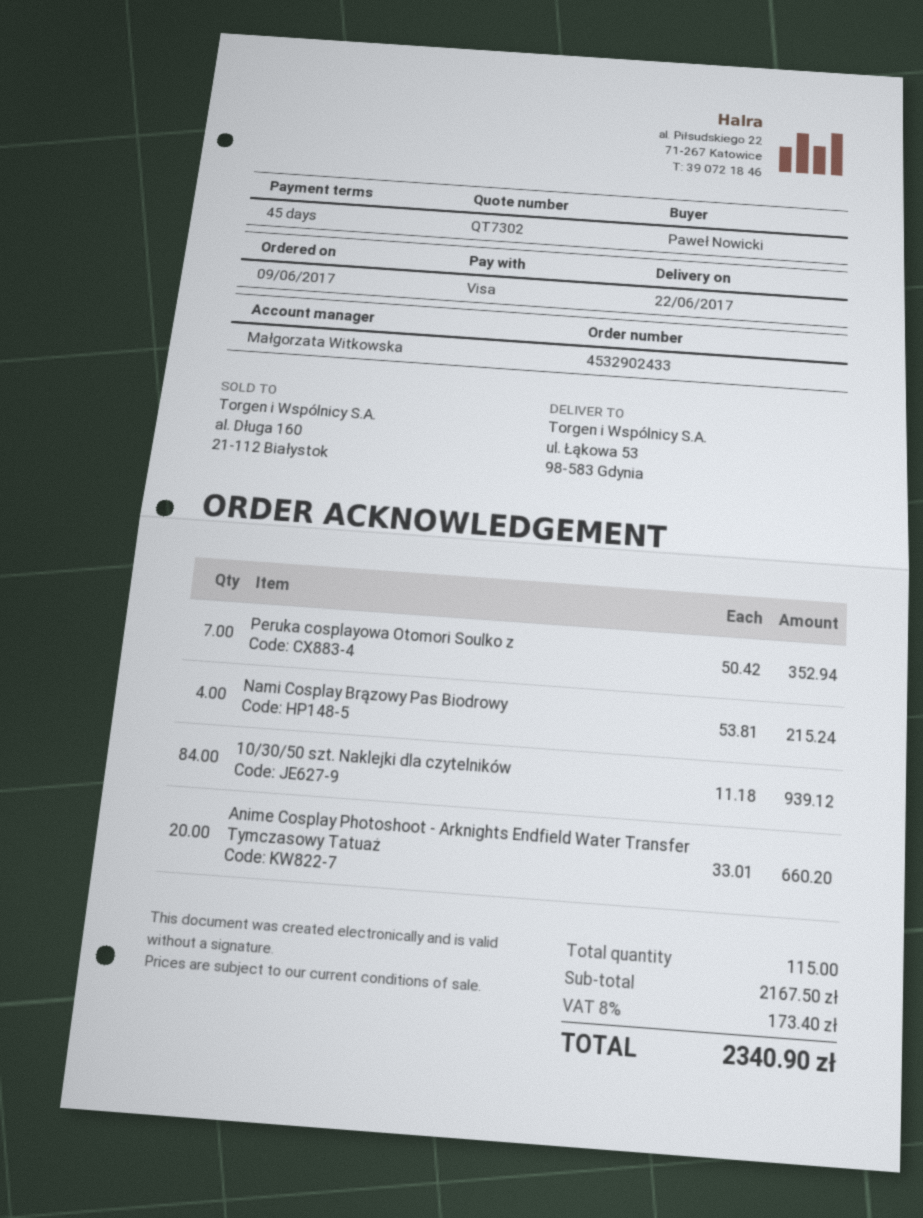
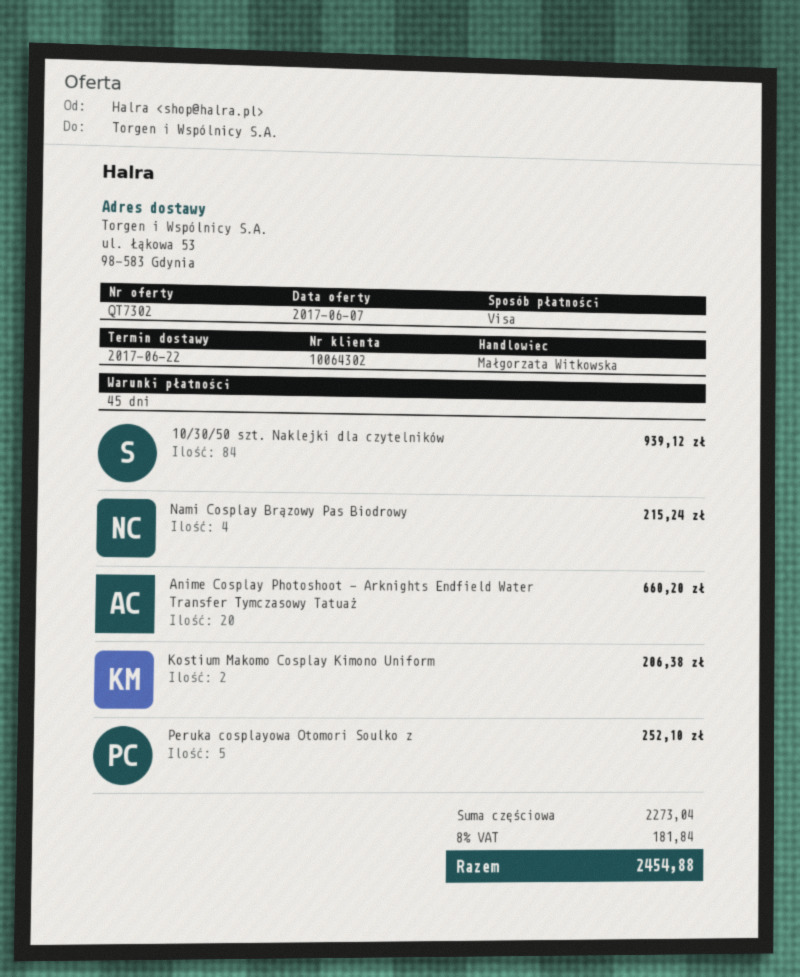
Peruka cosplayowa Otomori Soulko z: 7 for 352.94 -> 5 for 252.10
Kostium Makomo Cosplay Kimono Uniform: none -> 2 for 206.38
subtotal: 2167.50 -> 2273.04
tax: 8% = 173.40 -> 8% = 181.84
total: 2340.90 -> 2454.88

